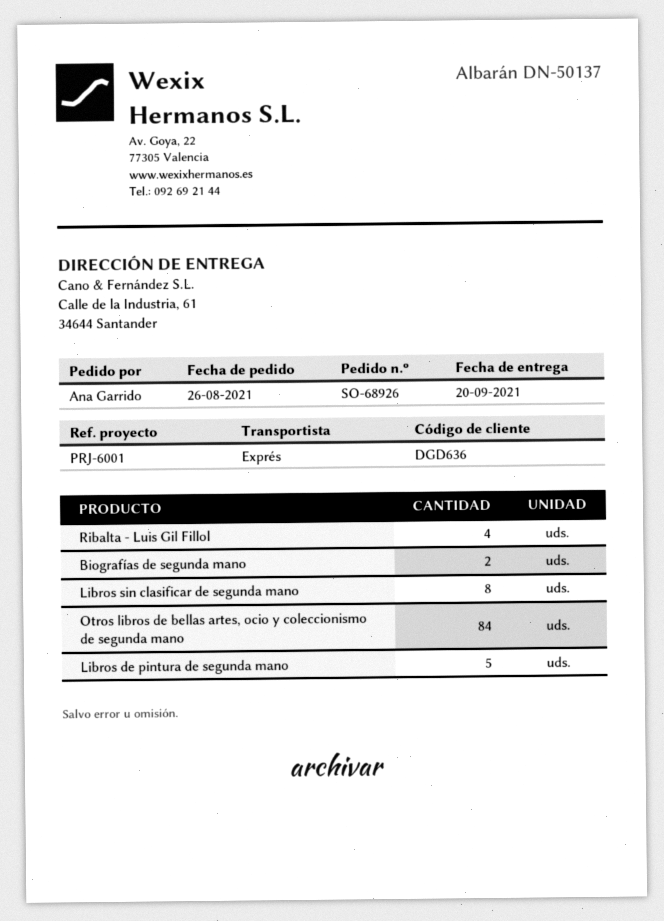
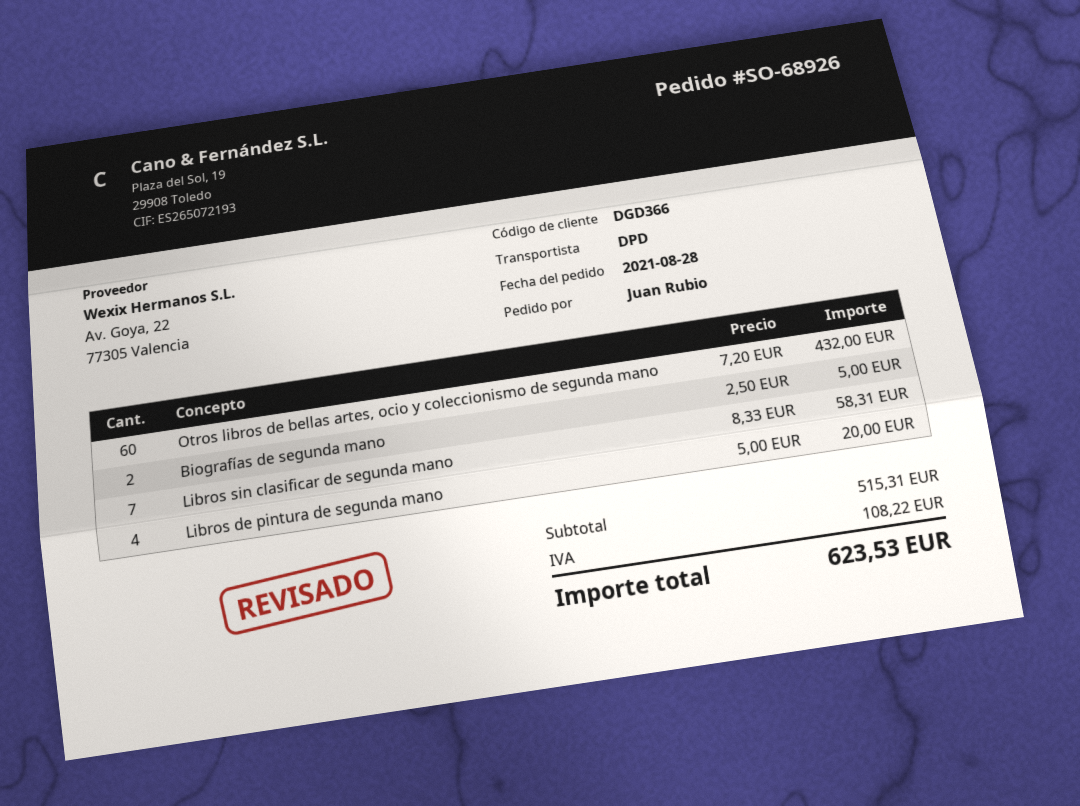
order date: 2021-08-26 -> 2021-08-28
customer number: DGD636 -> DGD366
ordered by: Ana Garrido -> Juan Rubio
shipping method: express -> DPD
Ribalta - Luis Gil Fillol: 4 -> none
Libros sin clasificar de segunda mano: 8 -> 7
Otros libros de bellas artes, ocio y coleccionismo de segunda mano: 84 -> 60
Libros de pintura de segunda mano: 5 -> 4

